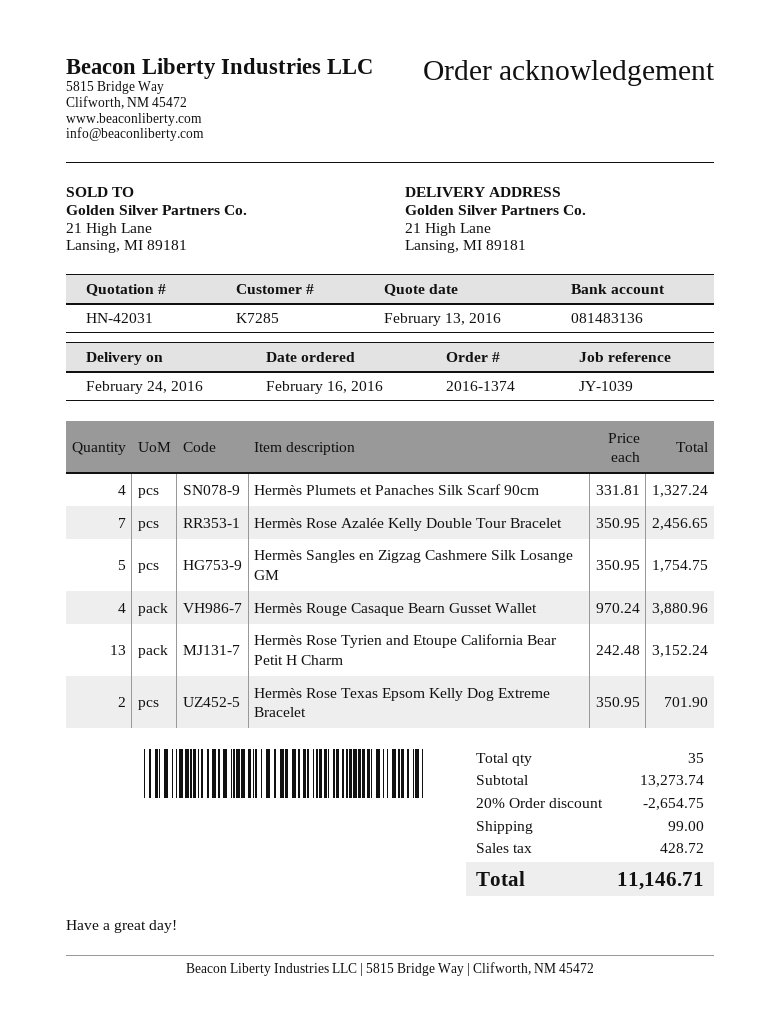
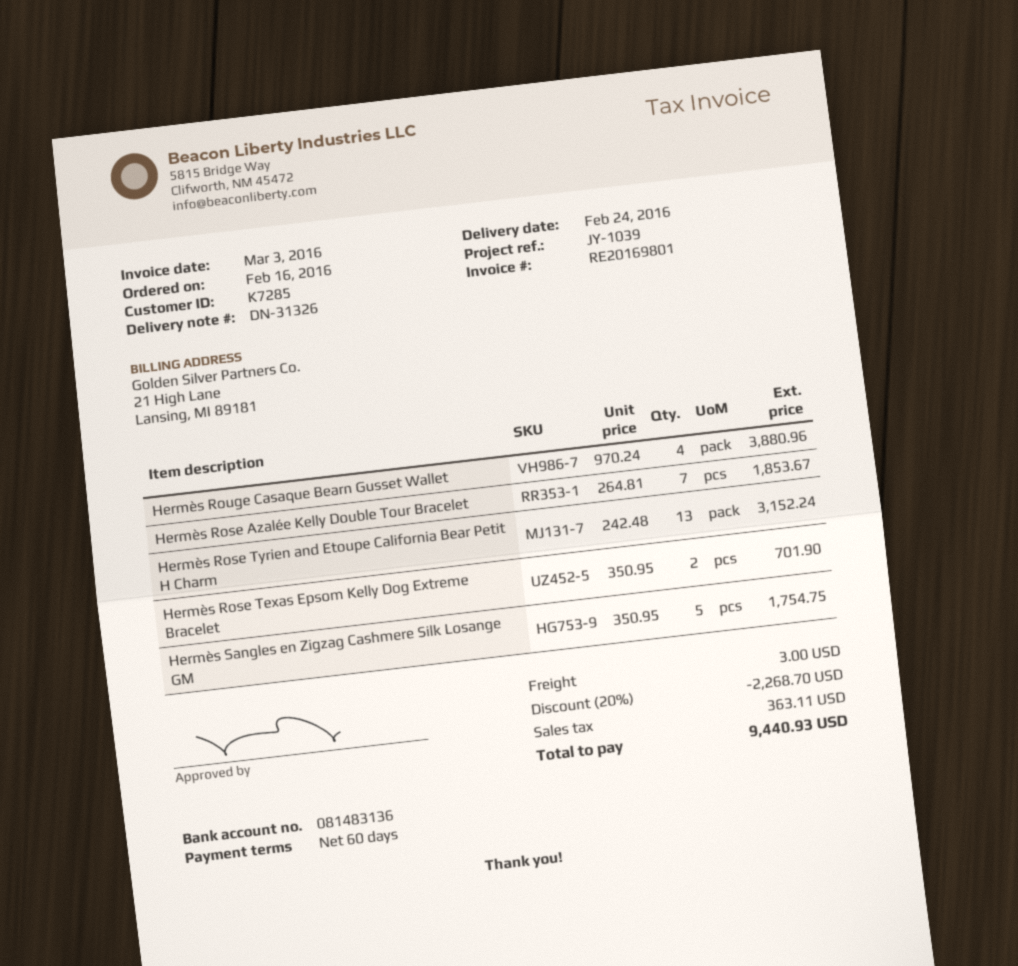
Hermès Plumets et Panaches Silk Scarf 90cm: 4 x 331.81 = 1327.24 -> none
Hermès Rose Azalée Kelly Double Tour Bracelet: 7 x 350.95 = 2456.65 -> 7 x 264.81 = 1853.67
discount: 20% = 2654.75 -> 20% = 2268.70
shipping: 99.00 -> 3.00
tax: 428.72 -> 363.11
total: 11146.71 -> 9440.93

